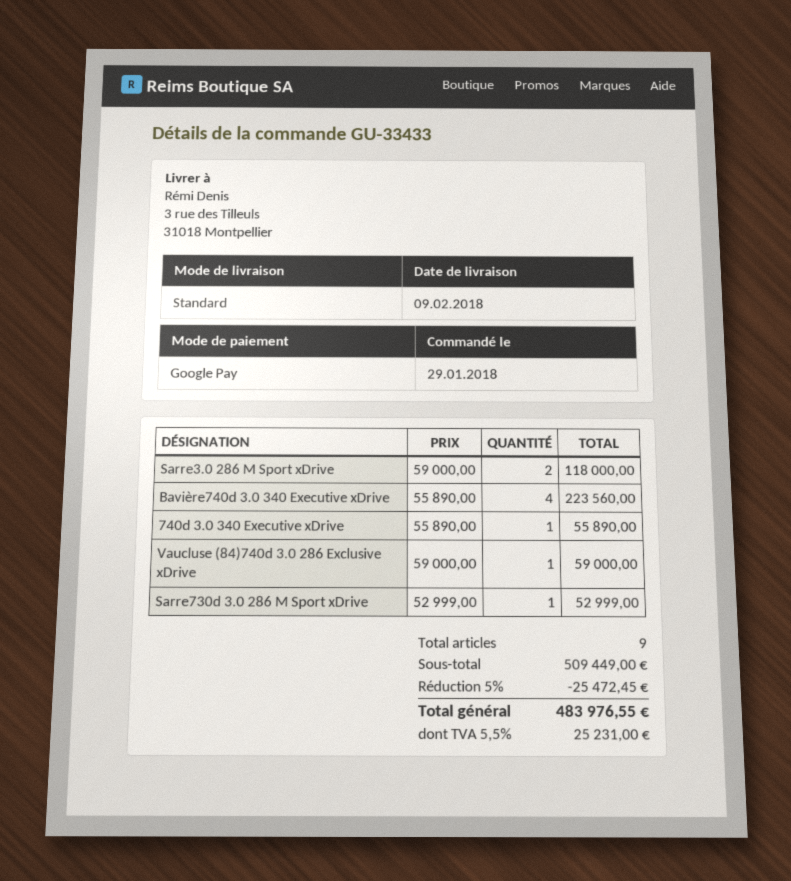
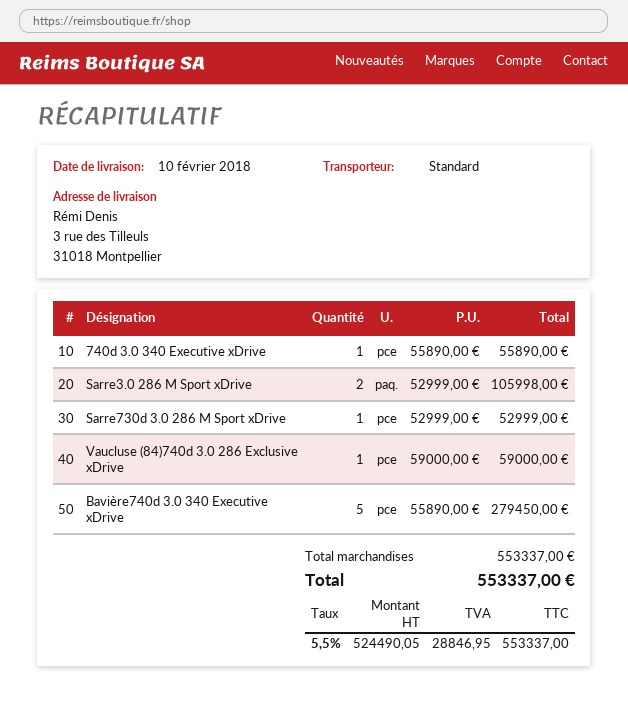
delivery date: 2018-02-09 -> 2018-02-10
Sarre3.0 286 M Sport xDrive: 2 x 59000.00 = 118000.00 -> 2 x 52999.00 = 105998.00
Bavière740d 3.0 340 Executive xDrive: 4 x 55890.00 = 223560.00 -> 5 x 55890.00 = 279450.00
subtotal: 509449.00 -> 553337.00
discount: 5% = 25472.45 -> none
tax: 5.5% = 25231.00 -> 5.5% = 28846.95
total: 483976.55 -> 553337.00

